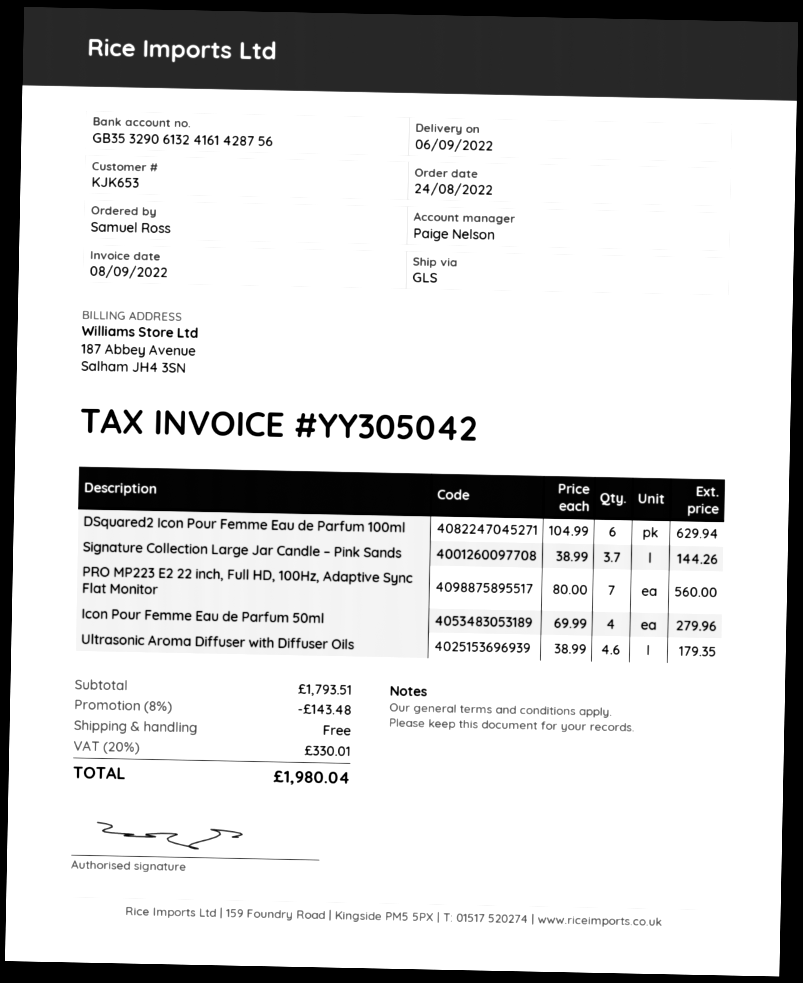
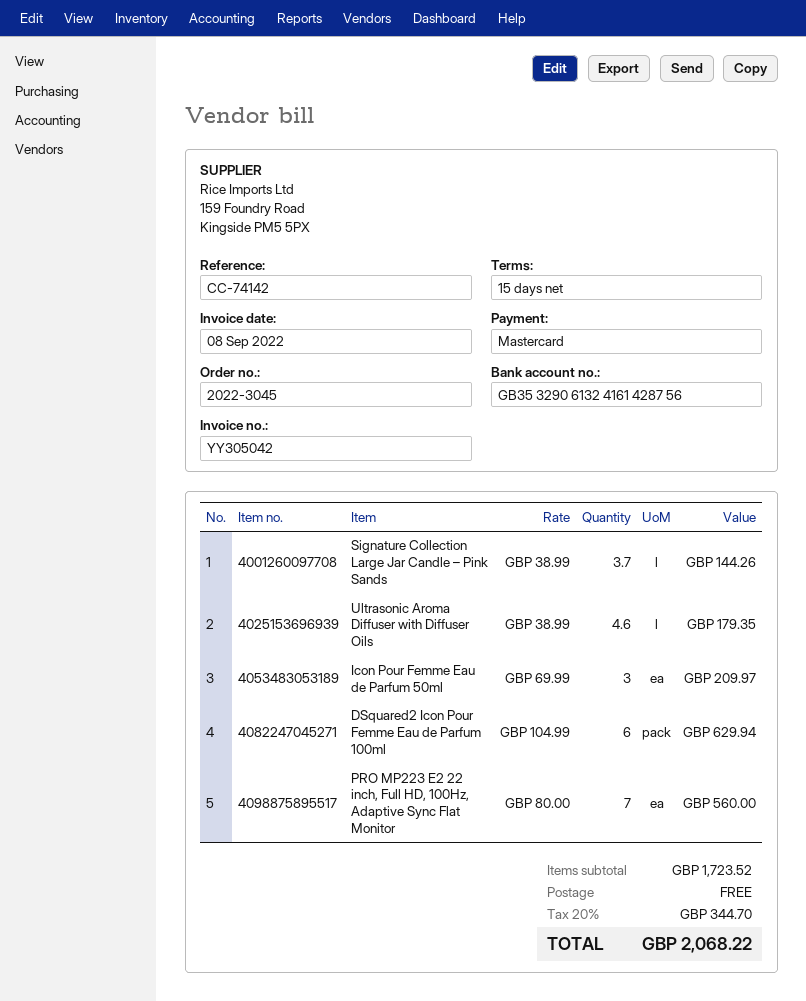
Icon Pour Femme Eau de Parfum 50ml: 4 x 69.99 = 279.96 -> 3 x 69.99 = 209.97
subtotal: 1793.51 -> 1723.52
discount: 8% = 143.48 -> none
tax: 20% = 330.01 -> 20% = 344.70
total: 1980.04 -> 2068.22

